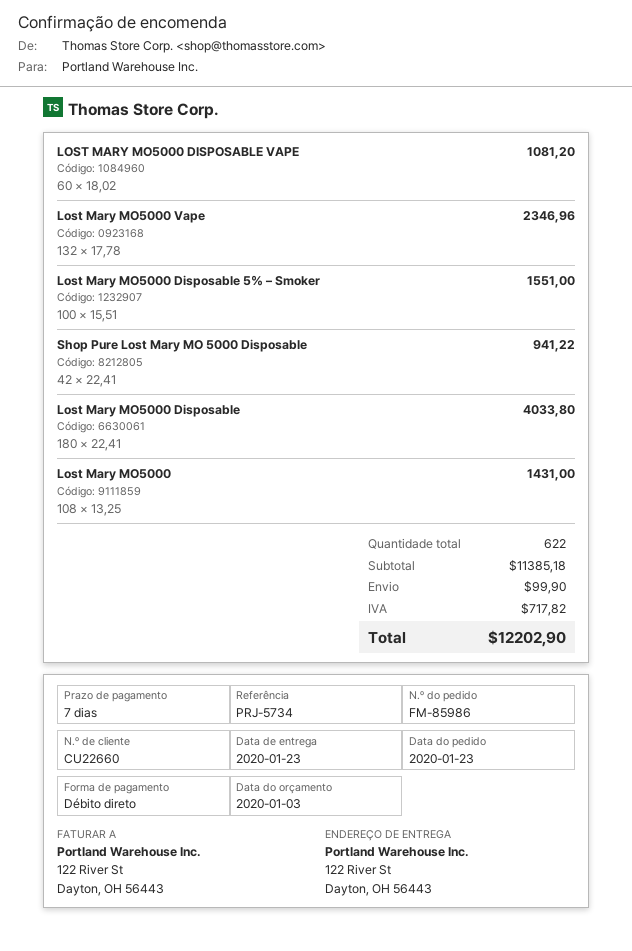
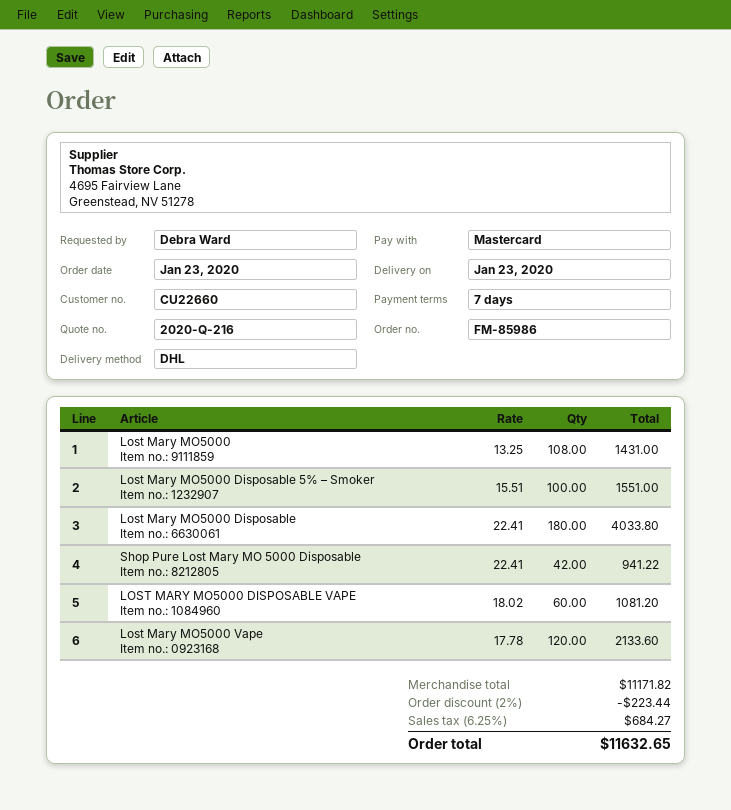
payment method: direct debit -> Mastercard
Lost Mary MO5000 Vape: 132 x 17.78 = 2346.96 -> 120 x 17.78 = 2133.60
subtotal: 11385.18 -> 11171.82
discount: none -> 2% = 223.44
shipping: 99.90 -> none
tax: 717.82 -> 684.27
total: 12202.90 -> 11632.65

